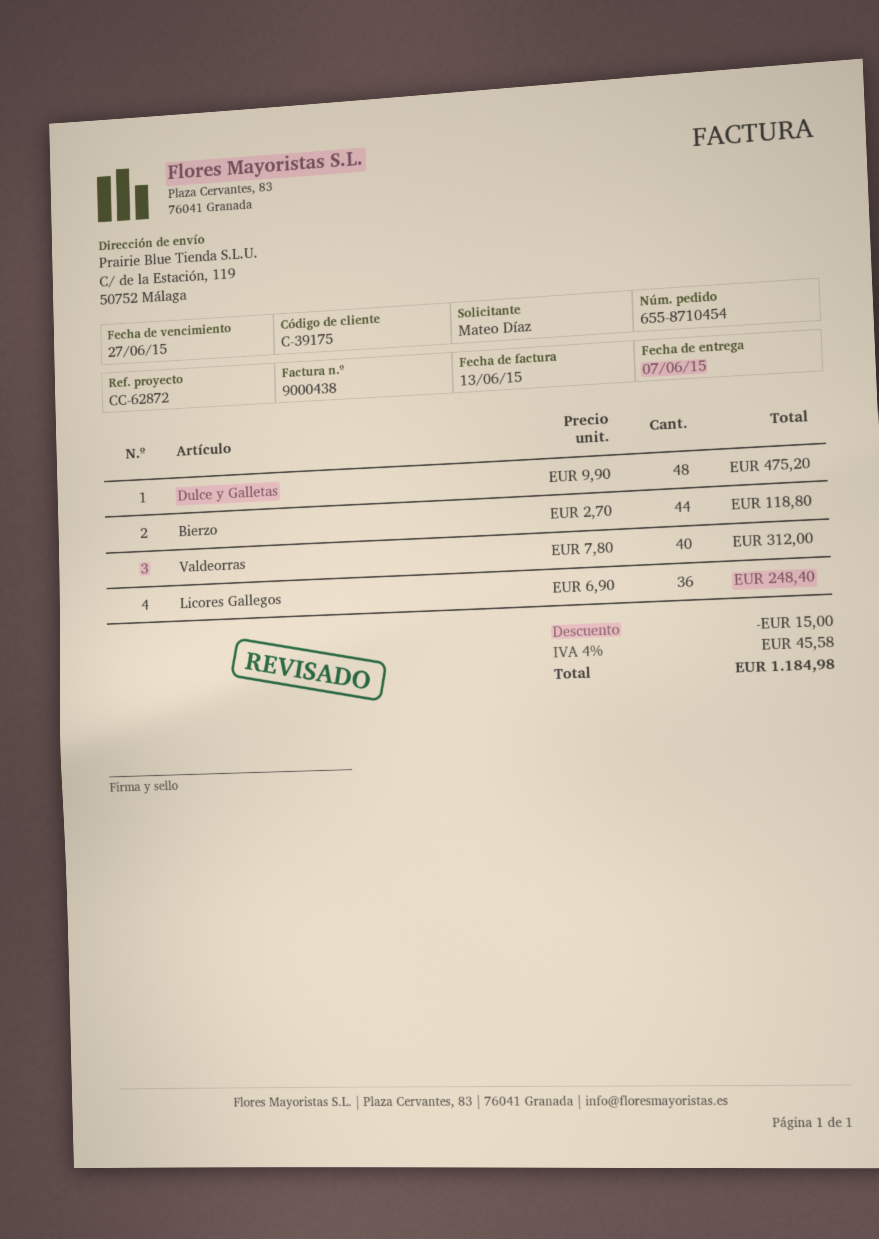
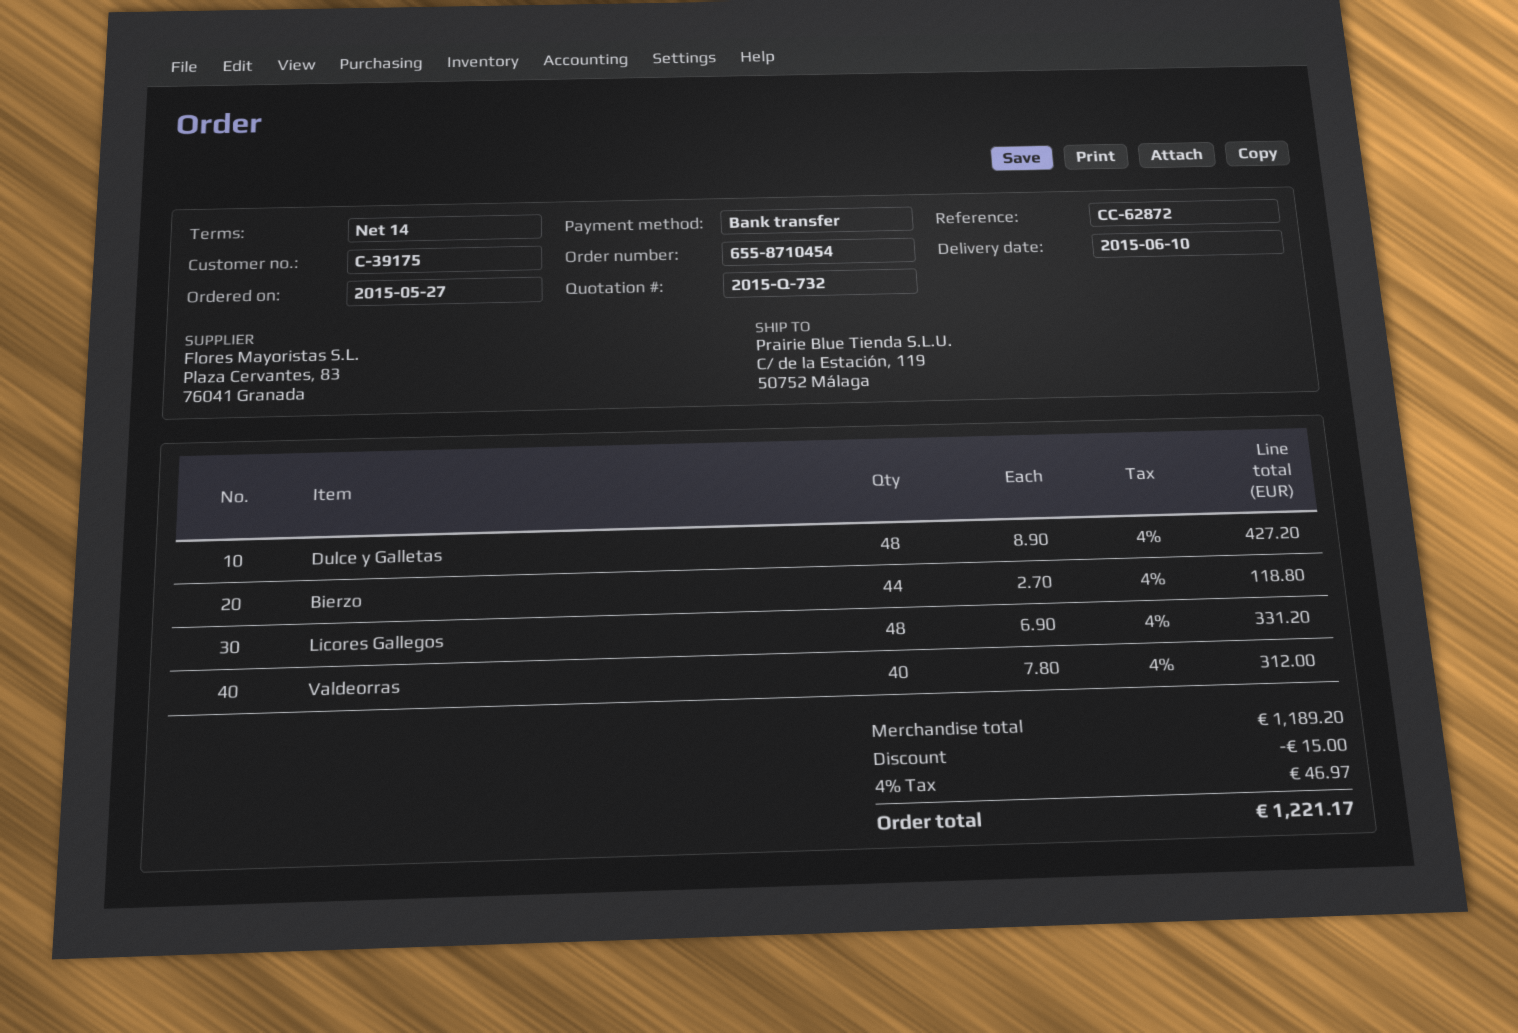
delivery date: 2015-06-07 -> 2015-06-10
Dulce y Galletas: 48 x 9.90 = 475.20 -> 48 x 8.90 = 427.20
Licores Gallegos: 36 x 6.90 = 248.40 -> 48 x 6.90 = 331.20
tax: 4% = 45.58 -> 4% = 46.97
total: 1184.98 -> 1221.17

